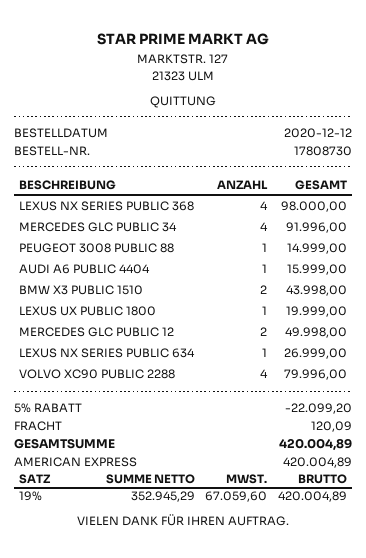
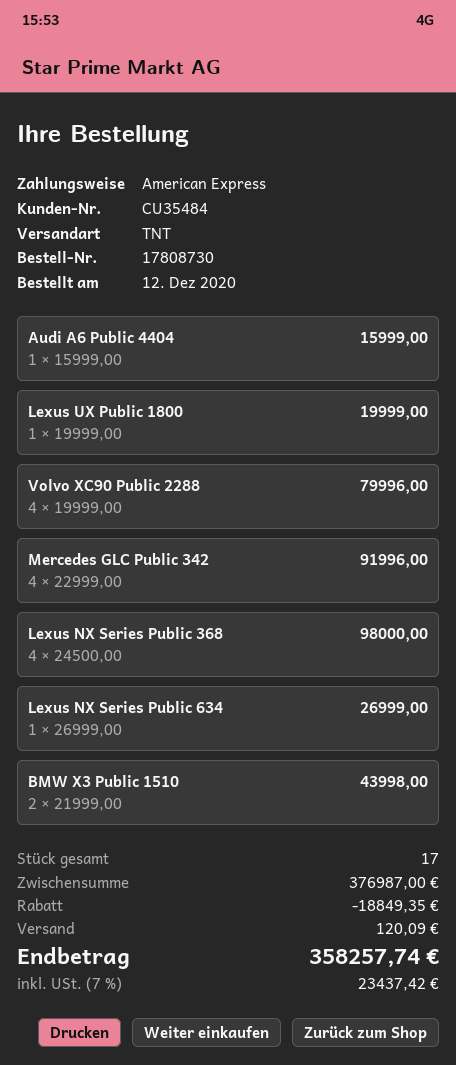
PEUGEOT 3008 PUBLIC 88: 1 for 14999.00 -> none
MERCEDES GLC PUBLIC 12: 2 for 49998.00 -> none
discount: 22099.20 -> 18849.35
tax: 19% = 67059.60 -> 7% = 23437.42
total: 420004.89 -> 358257.74

